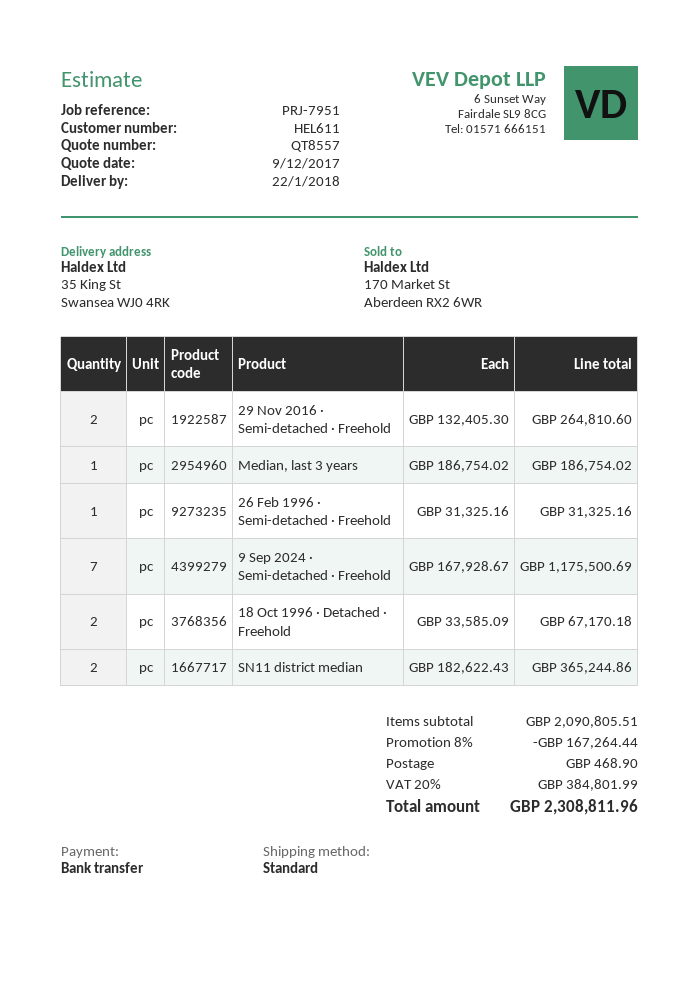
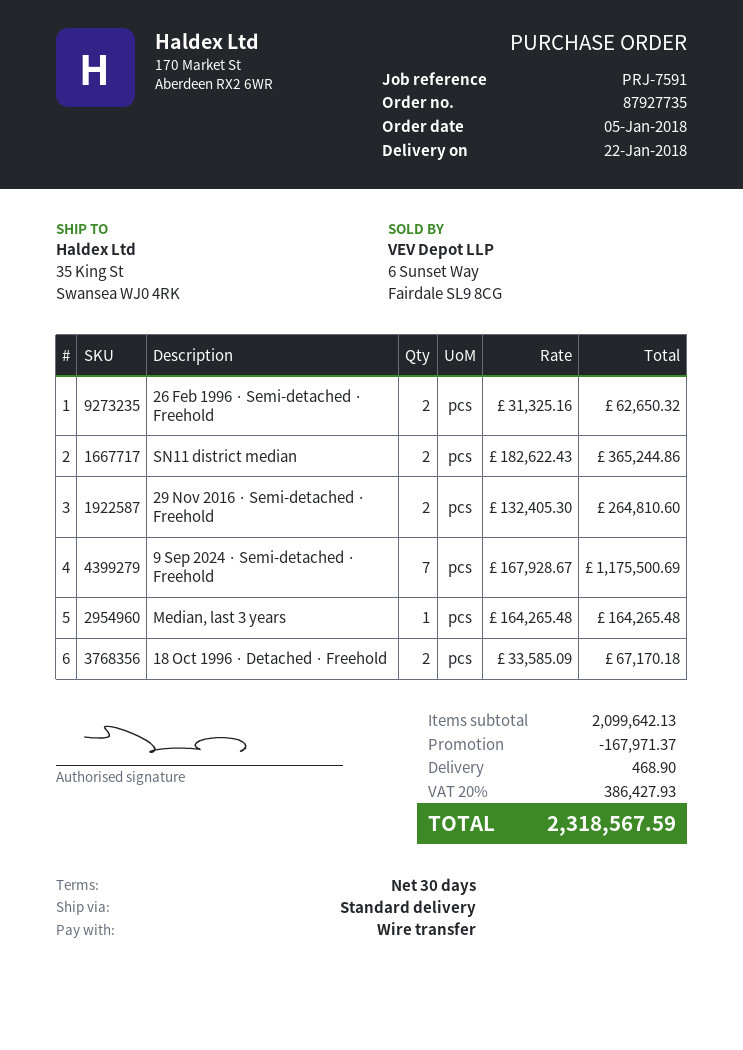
reference: PRJ-7951 -> PRJ-7591
Median, last 3 years: 1 x 186754.02 = 186754.02 -> 1 x 164265.48 = 164265.48
26 Feb 1996 · Semi-detached · Freehold: 1 x 31325.16 = 31325.16 -> 2 x 31325.16 = 62650.32
subtotal: 2090805.51 -> 2099642.13
discount: 167264.44 -> 167971.37
tax: 20% = 384801.99 -> 20% = 386427.93
total: 2308811.96 -> 2318567.59

